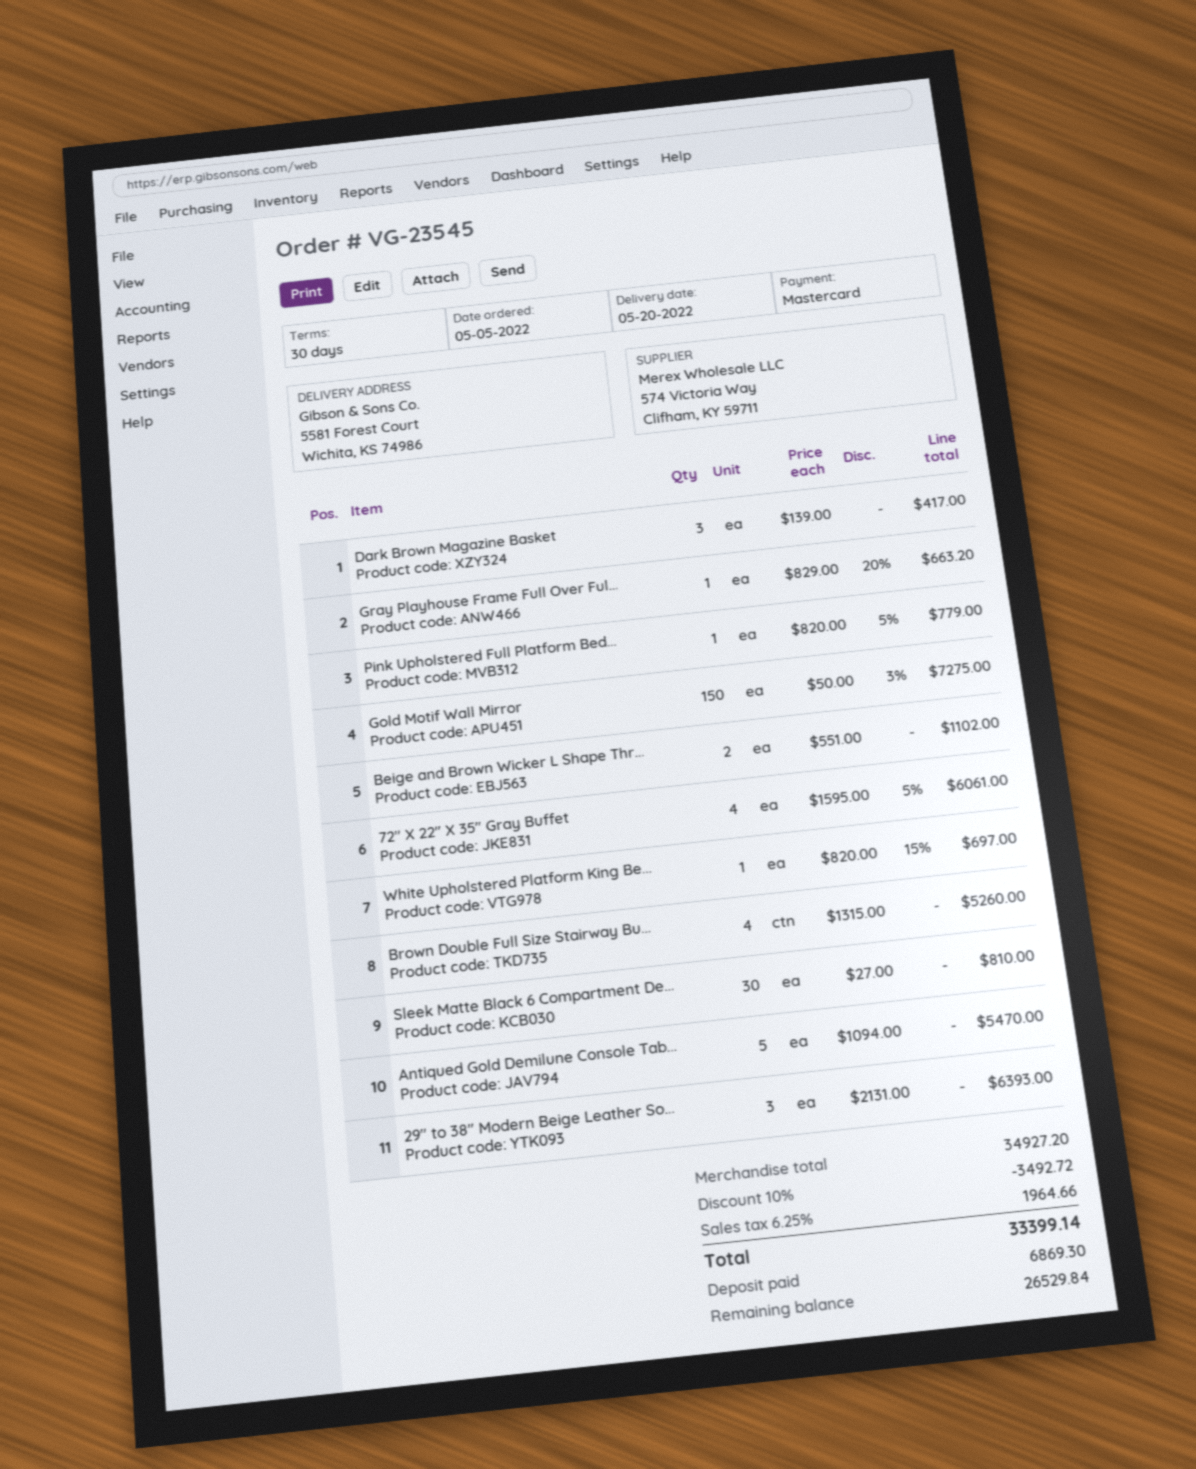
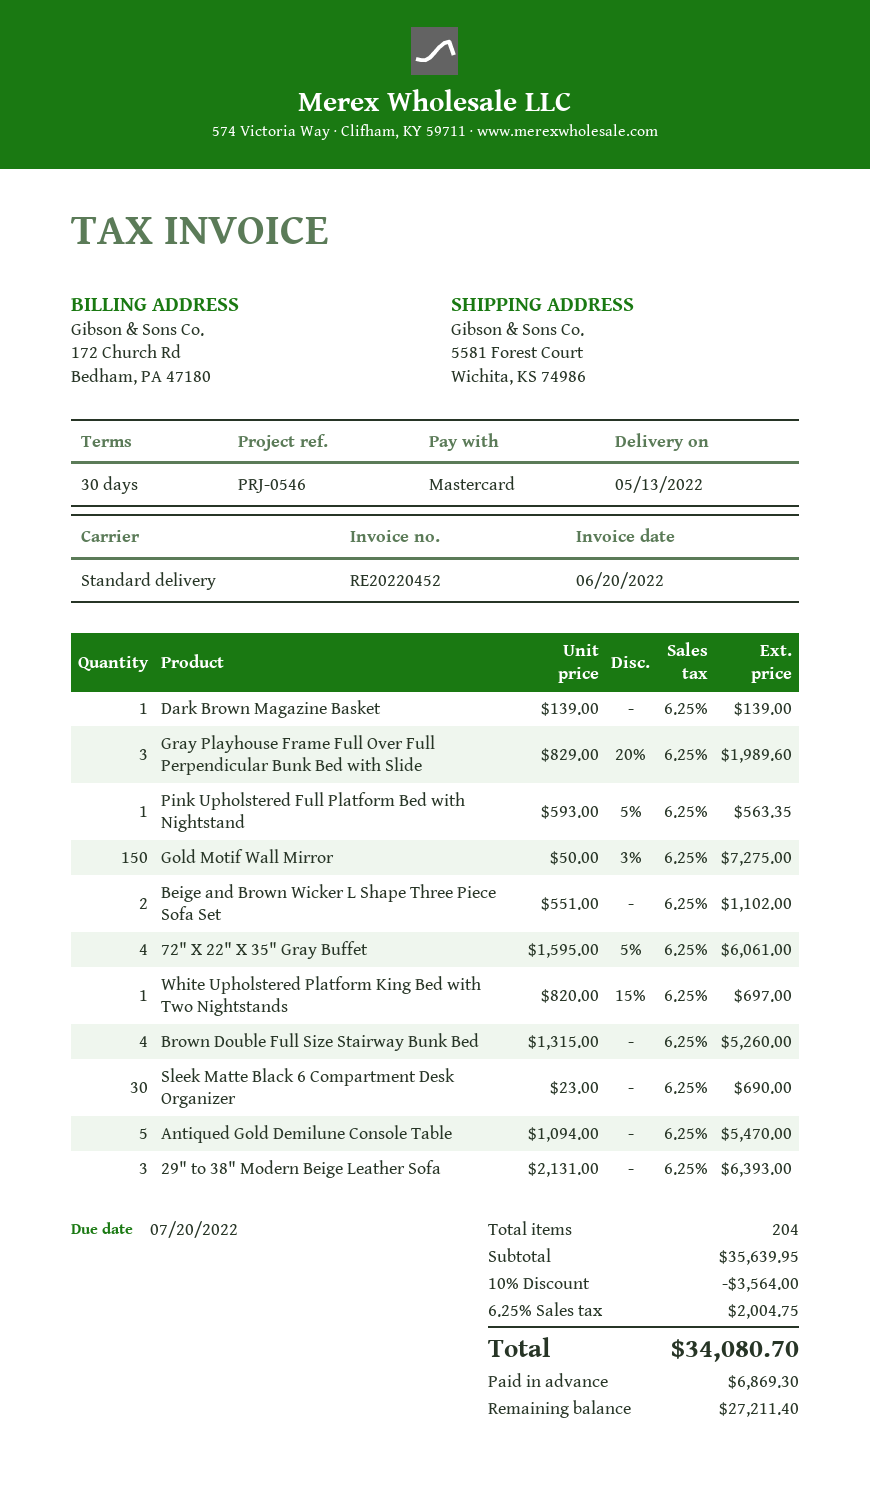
delivery date: 2022-05-20 -> 2022-05-13
Dark Brown Magazine Basket: 3 x 139.00 = 417.00 -> 1 x 139.00 = 139.00
Gray Playhouse Frame Full Over Ful...: 1 x 829.00 - 20% = 663.20 -> 3 x 829.00 - 20% = 1989.60
Pink Upholstered Full Platform Bed...: 1 x 820.00 - 5% = 779.00 -> 1 x 593.00 - 5% = 563.35
Sleek Matte Black 6 Compartment De...: 30 x 27.00 = 810.00 -> 30 x 23.00 = 690.00
subtotal: 34927.20 -> 35639.95
discount: 10% = 3492.72 -> 10% = 3564.00
tax: 6.25% = 1964.66 -> 6.25% = 2004.75
total: 33399.14 -> 34080.70
balance: 26529.84 -> 27211.40

